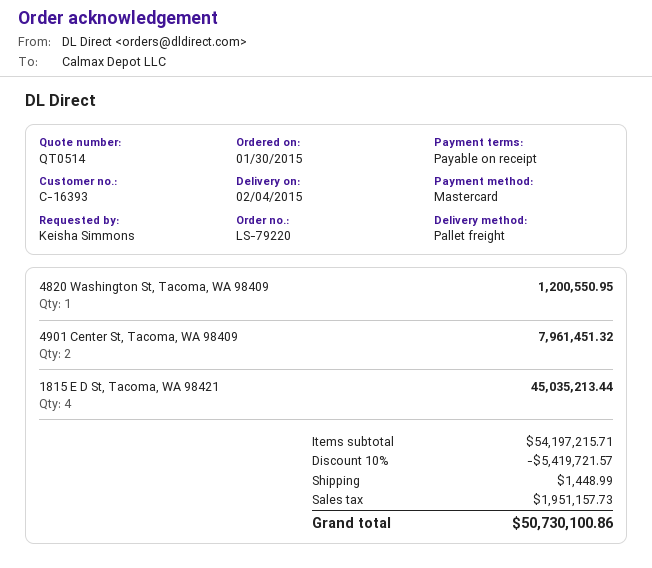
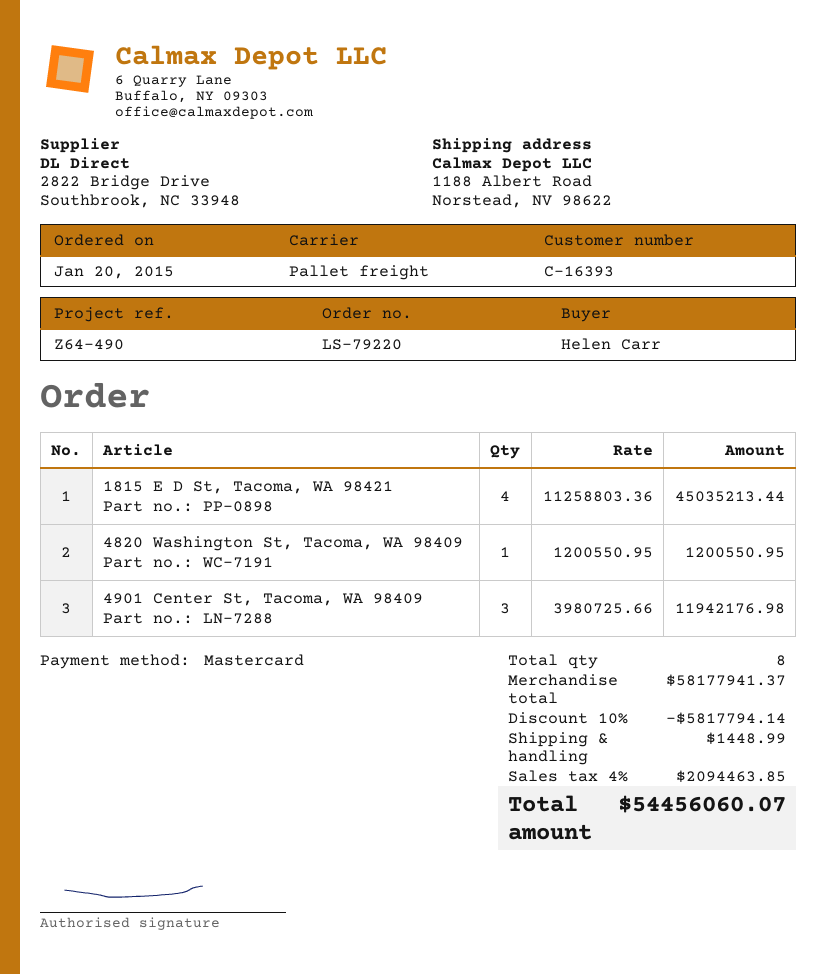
order date: 2015-01-30 -> 2015-01-20
ordered by: Keisha Simmons -> Helen Carr
4901 Center St, Tacoma, WA 98409: 2 for 7961451.32 -> 3 for 11942176.98
subtotal: 54197215.71 -> 58177941.37
discount: 10% = 5419721.57 -> 10% = 5817794.14
tax: 1951157.73 -> 2094463.85
total: 50730100.86 -> 54456060.07

